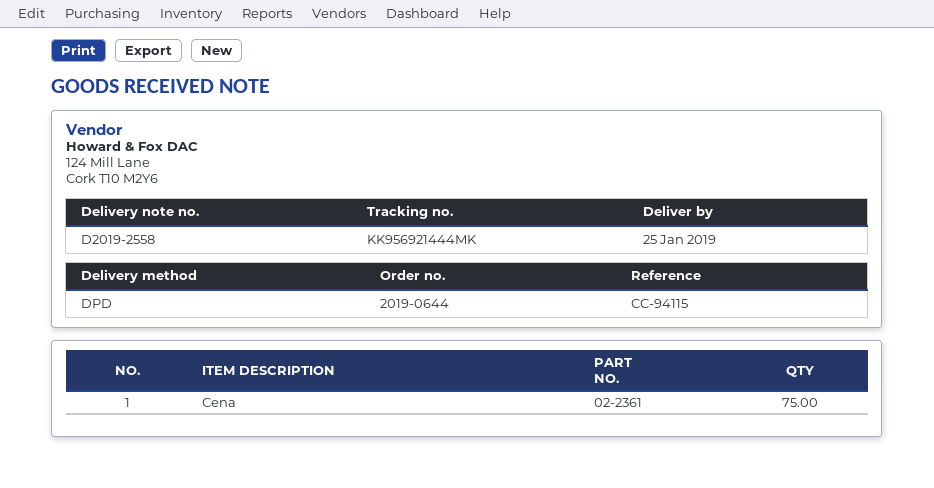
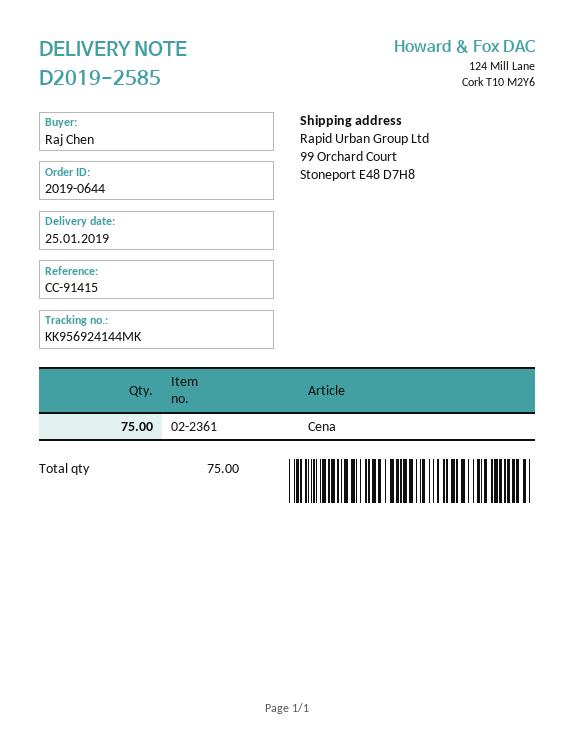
delivery note number: D2019-2558 -> D2019-2585
reference: CC-94115 -> CC-91415
tracking number: KK956921444MK -> KK956924144MK

